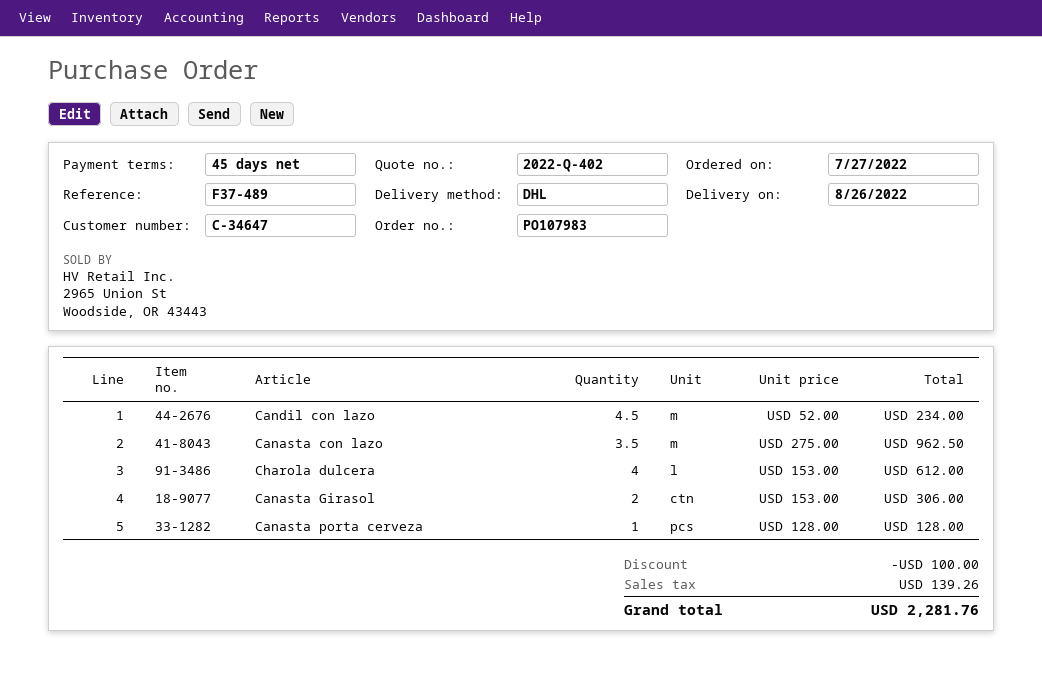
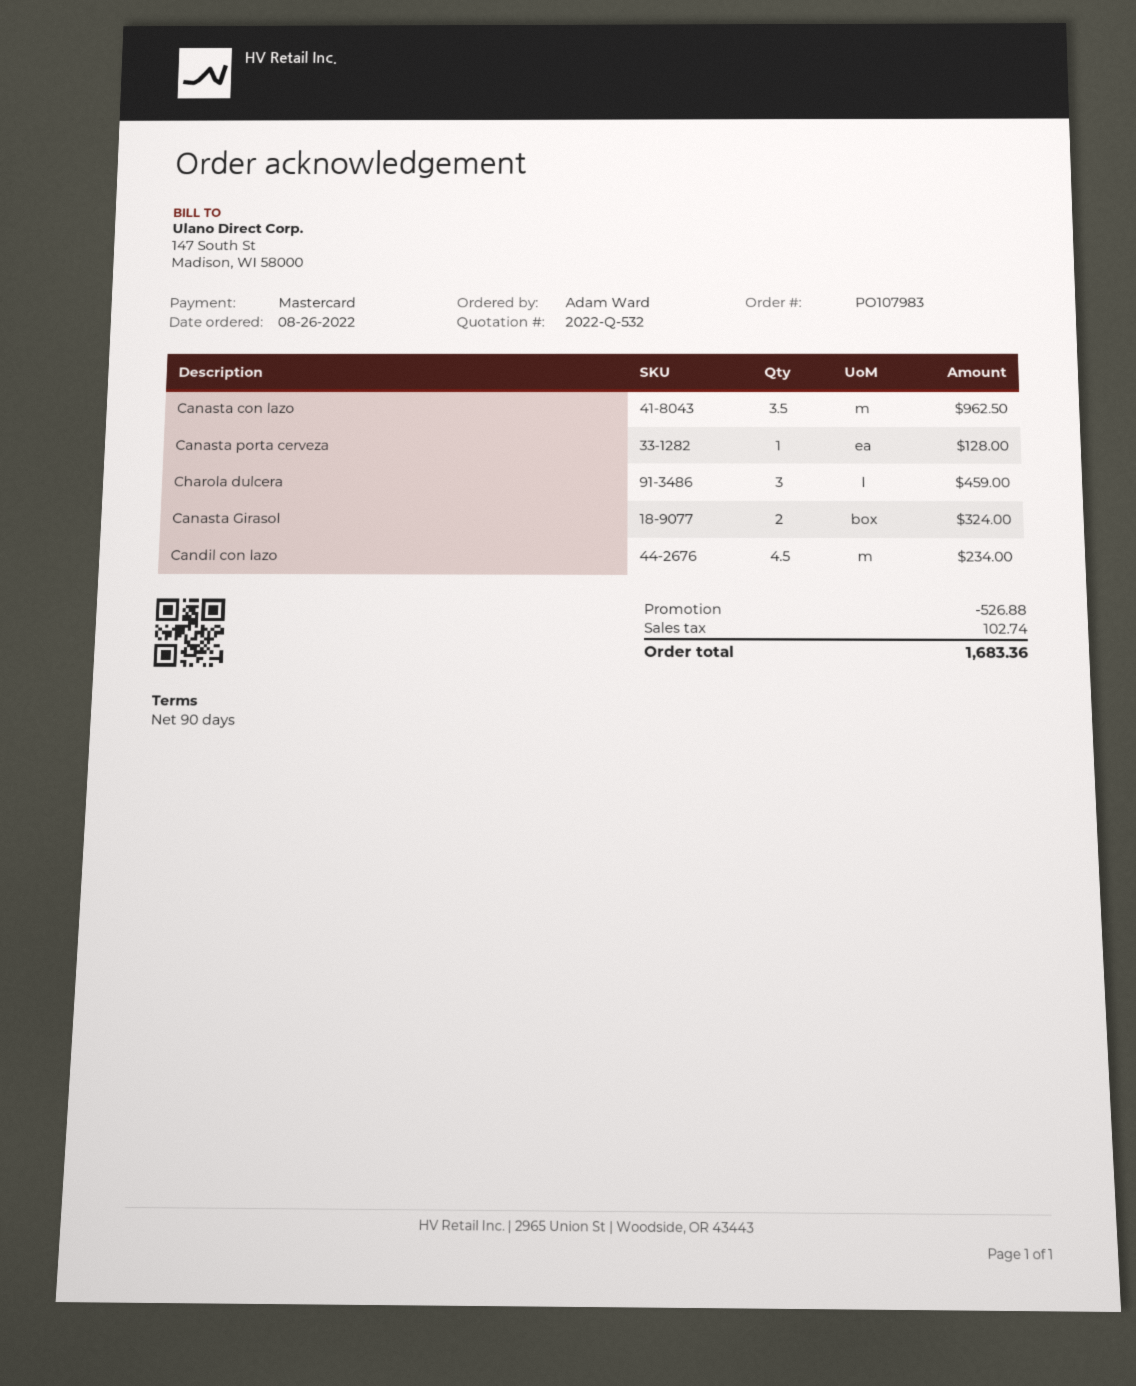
quote number: 2022-Q-402 -> 2022-Q-532
order date: 2022-07-27 -> 2022-08-26
payment terms: 45 days -> 90 days
Charola dulcera: 4 for 612.00 -> 3 for 459.00
Canasta Girasol: 2 for 306.00 -> 2 for 324.00
discount: 100.00 -> 526.88
tax: 139.26 -> 102.74
total: 2281.76 -> 1683.36

